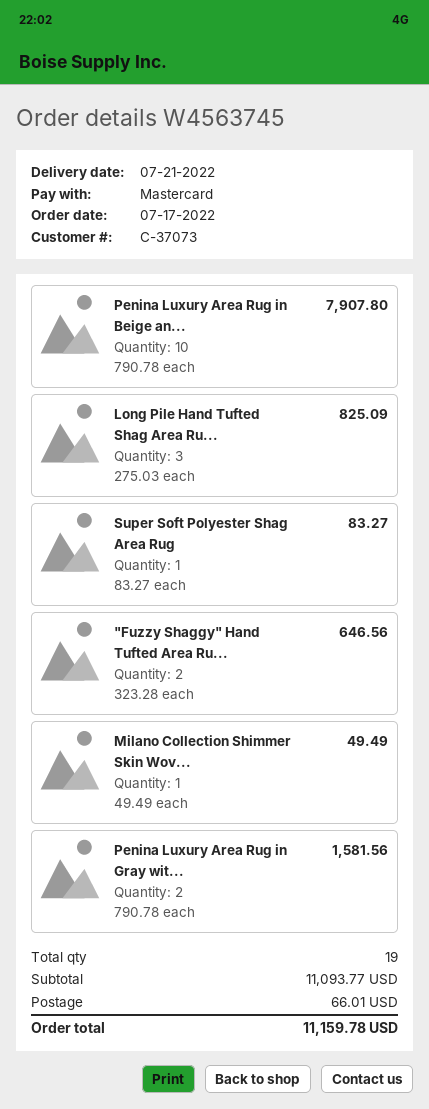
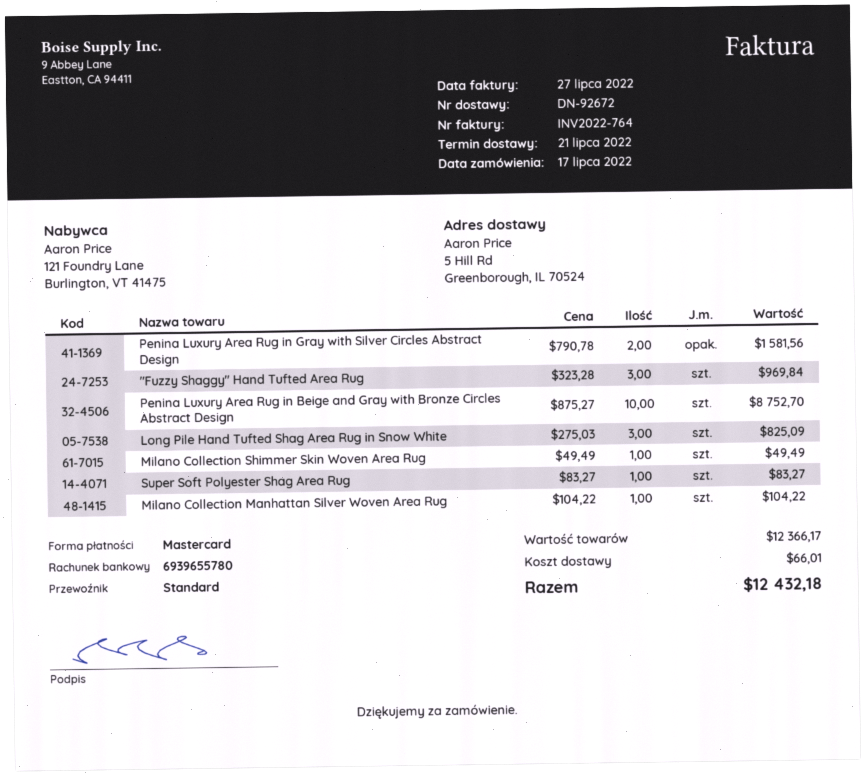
Penina Luxury Area Rug in Beige an...: 10 x 790.78 = 7907.80 -> 10 x 875.27 = 8752.70
"Fuzzy Shaggy" Hand Tufted Area Ru...: 2 x 323.28 = 646.56 -> 3 x 323.28 = 969.84
Milano Collection Manhattan Silver Woven Area Rug: none -> 1 x 104.22 = 104.22
subtotal: 11093.77 -> 12366.17
total: 11159.78 -> 12432.18

